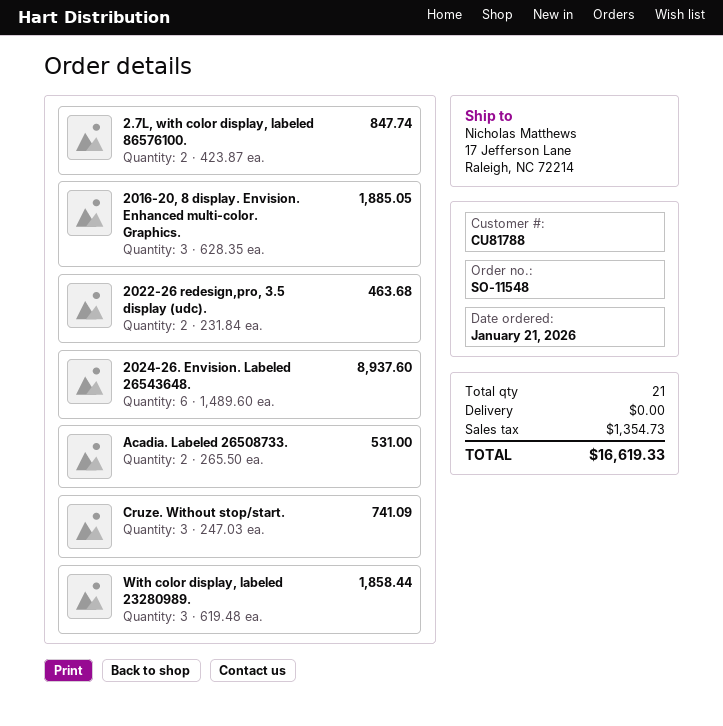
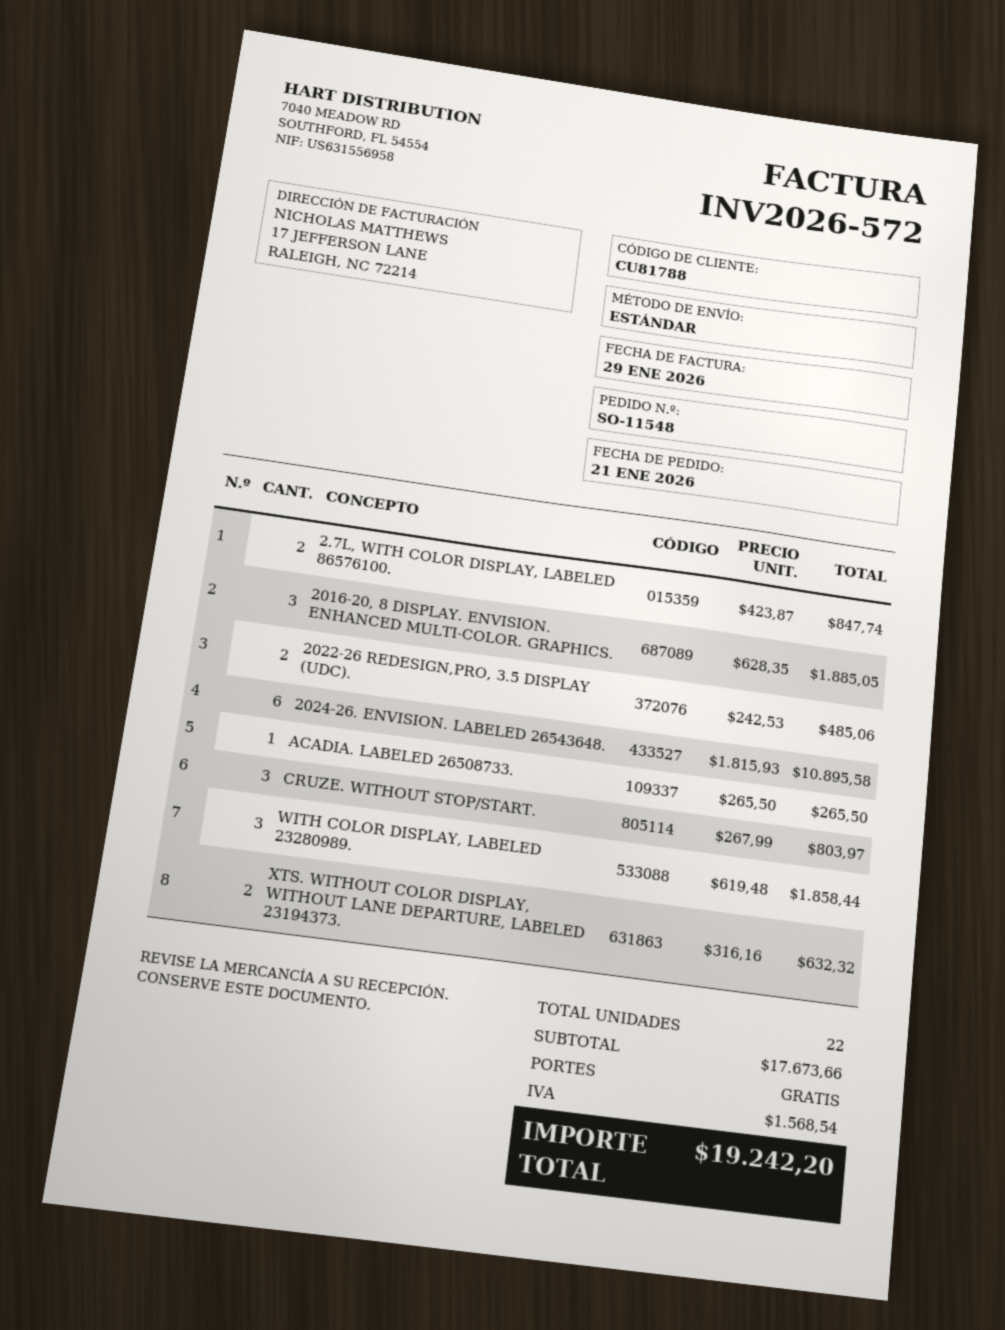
2022-26 redesign,pro, 3.5 display (udc).: 2 x 231.84 = 463.68 -> 2 x 242.53 = 485.06
2024-26. Envision. Labeled 26543648.: 6 x 1489.60 = 8937.60 -> 6 x 1815.93 = 10895.58
Acadia. Labeled 26508733.: 2 x 265.50 = 531.00 -> 1 x 265.50 = 265.50
Cruze. Without stop/start.: 3 x 247.03 = 741.09 -> 3 x 267.99 = 803.97
XTS. WITHOUT COLOR DISPLAY, WITHOUT LANE DEPARTURE, LABELED 23194373.: none -> 2 x 316.16 = 632.32
total quantity: 21 -> 22
tax: 1354.73 -> 1568.54
total: 16619.33 -> 19242.20

